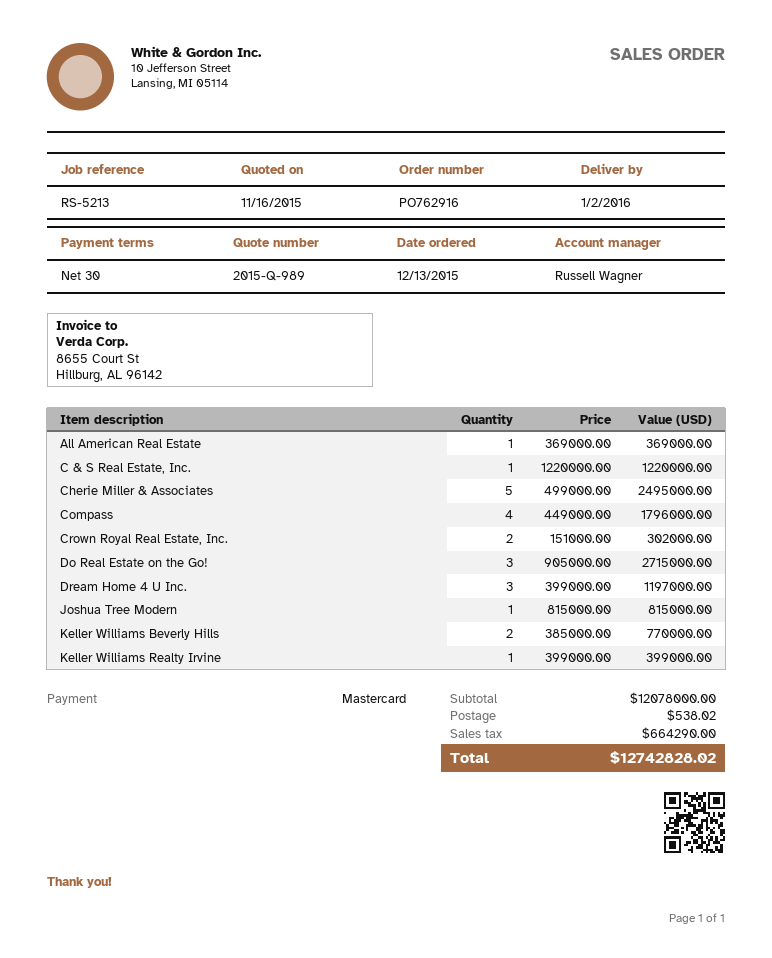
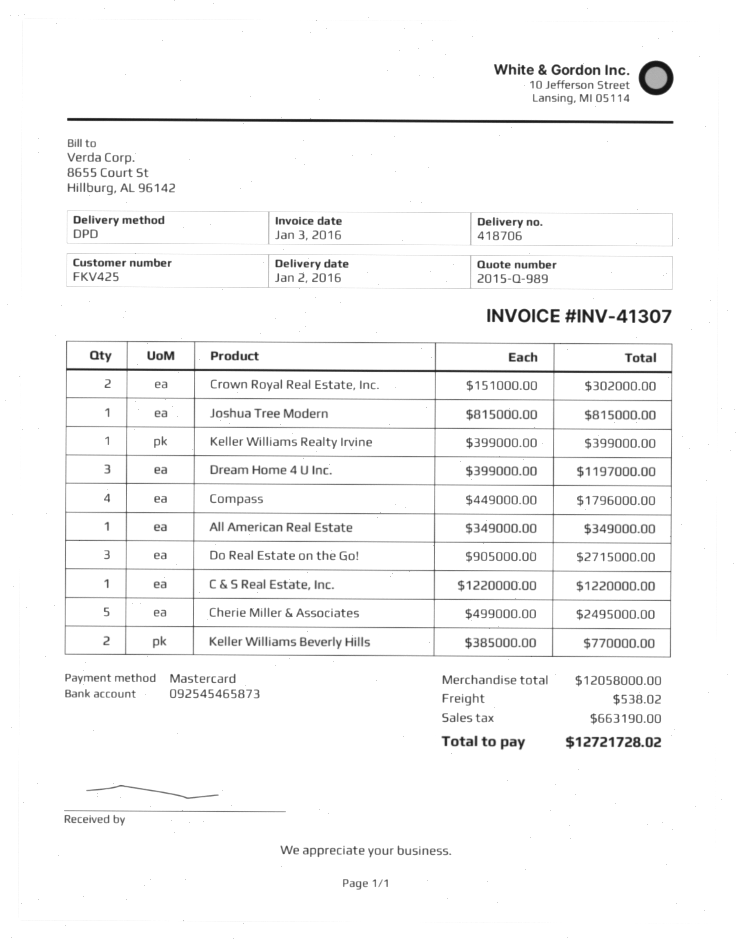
All American Real Estate: 1 x 369000.00 = 369000.00 -> 1 x 349000.00 = 349000.00
subtotal: 12078000.00 -> 12058000.00
tax: 664290.00 -> 663190.00
total: 12742828.02 -> 12721728.02

